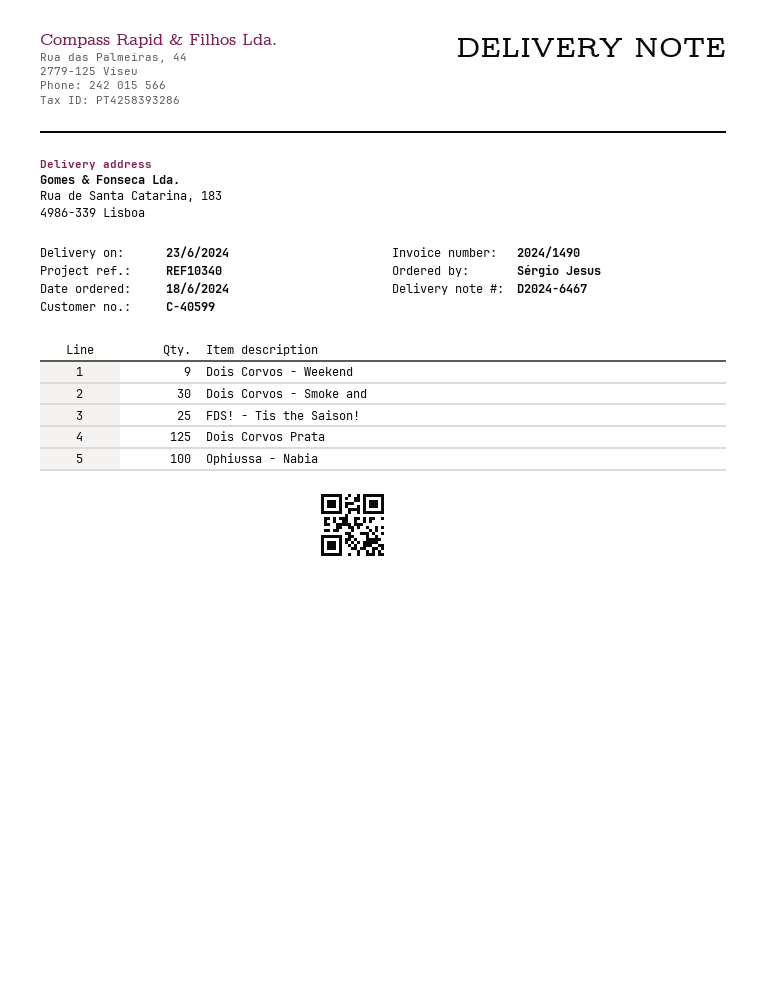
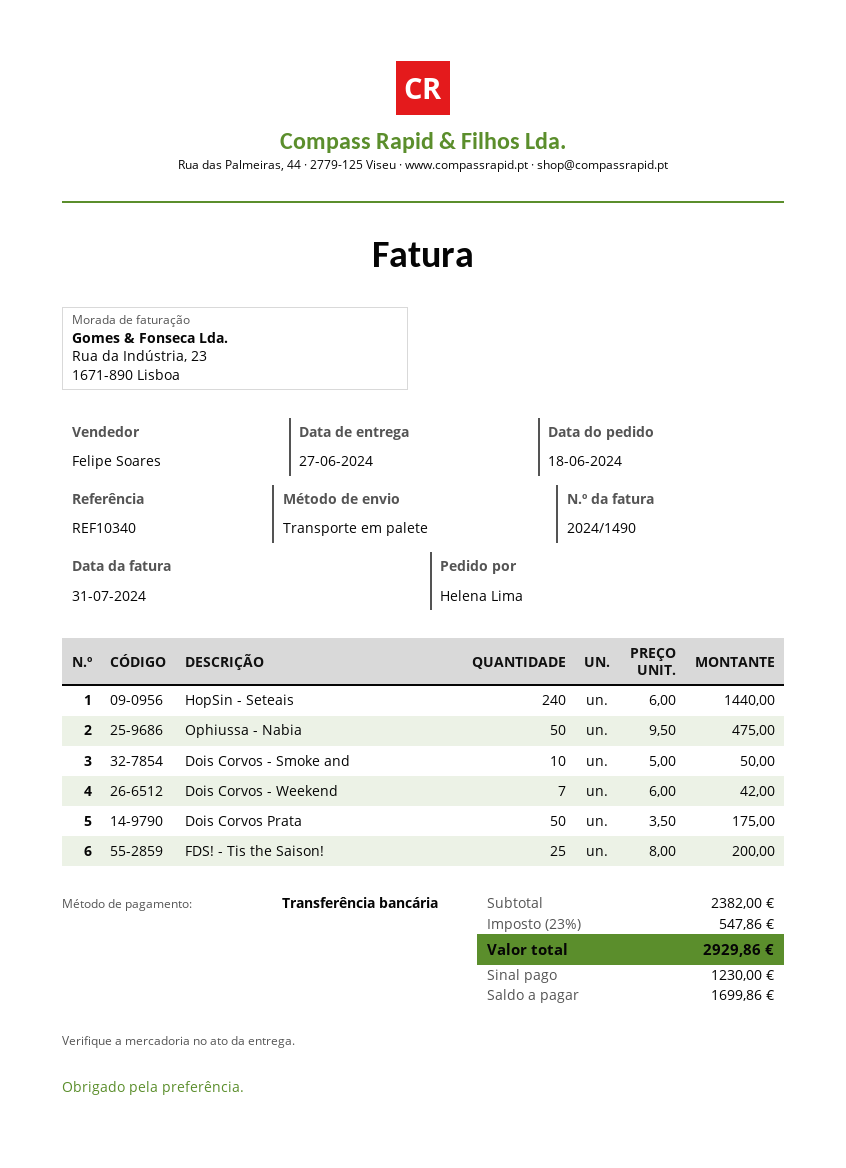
delivery date: 2024-06-23 -> 2024-06-27
ordered by: Sérgio Jesus -> Helena Lima
Dois Corvos - Weekend: 9 -> 7
Dois Corvos - Smoke and: 30 -> 10
Dois Corvos Prata: 125 -> 50
Ophiussa - Nabia: 100 -> 50
HopSin - Seteais: none -> 240

